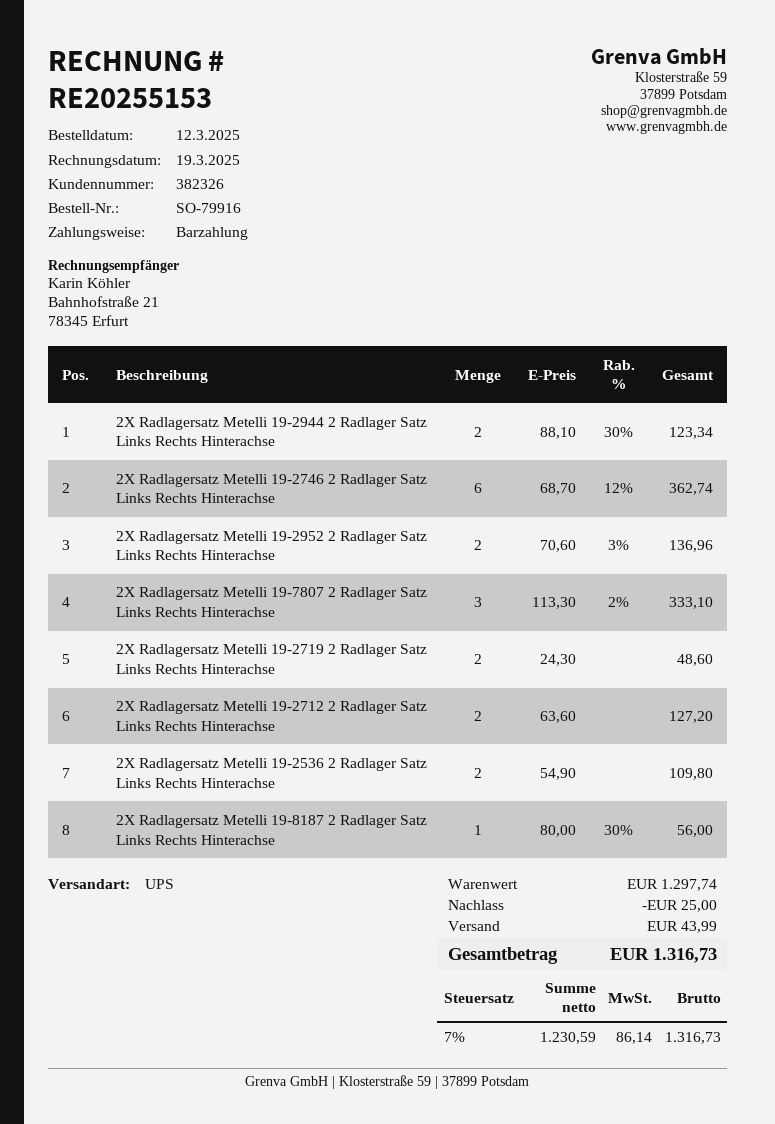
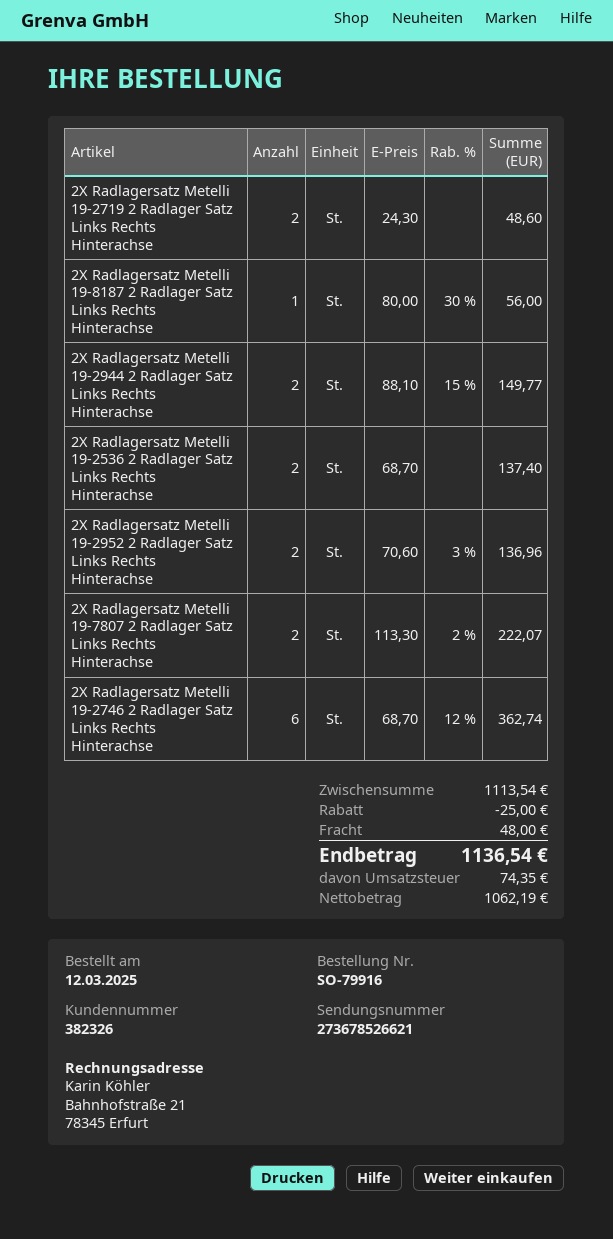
2X Radlagersatz Metelli 19-2944 2 Radlager Satz Links Rechts Hinterachse: 2 x 88.10 - 30% = 123.34 -> 2 x 88.10 - 15% = 149.77
2X Radlagersatz Metelli 19-7807 2 Radlager Satz Links Rechts Hinterachse: 3 x 113.30 - 2% = 333.10 -> 2 x 113.30 - 2% = 222.07
2X Radlagersatz Metelli 19-2712 2 Radlager Satz Links Rechts Hinterachse: 2 x 63.60 = 127.20 -> none
2X Radlagersatz Metelli 19-2536 2 Radlager Satz Links Rechts Hinterachse: 2 x 54.90 = 109.80 -> 2 x 68.70 = 137.40
subtotal: 1297.74 -> 1113.54
shipping: 43.99 -> 48.00
net: 1230.59 -> 1062.19
tax: 86.14 -> 74.35
total: 1316.73 -> 1136.54

